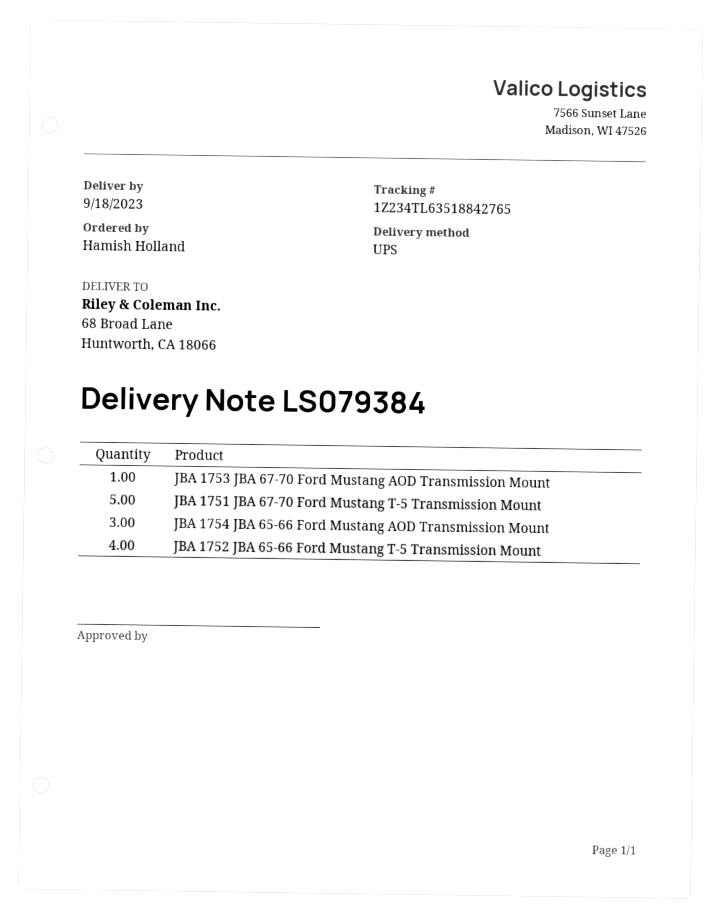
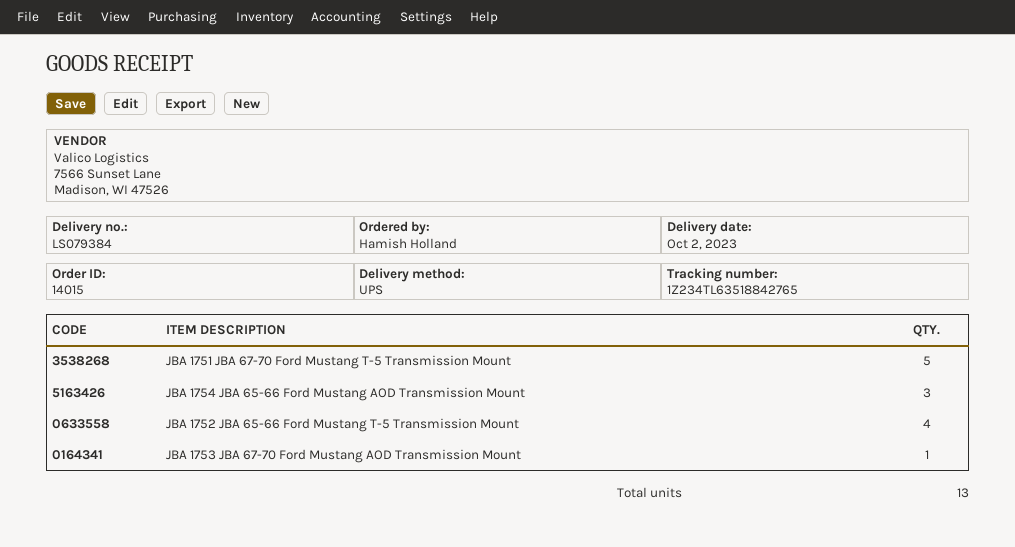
delivery date: 2023-09-18 -> 2023-10-02

